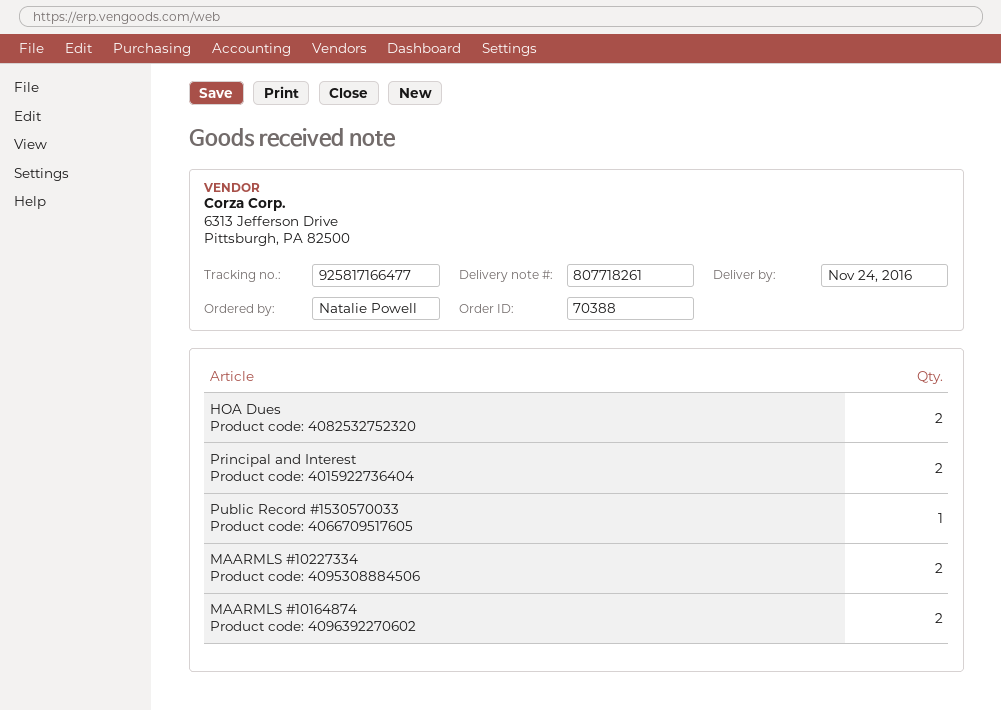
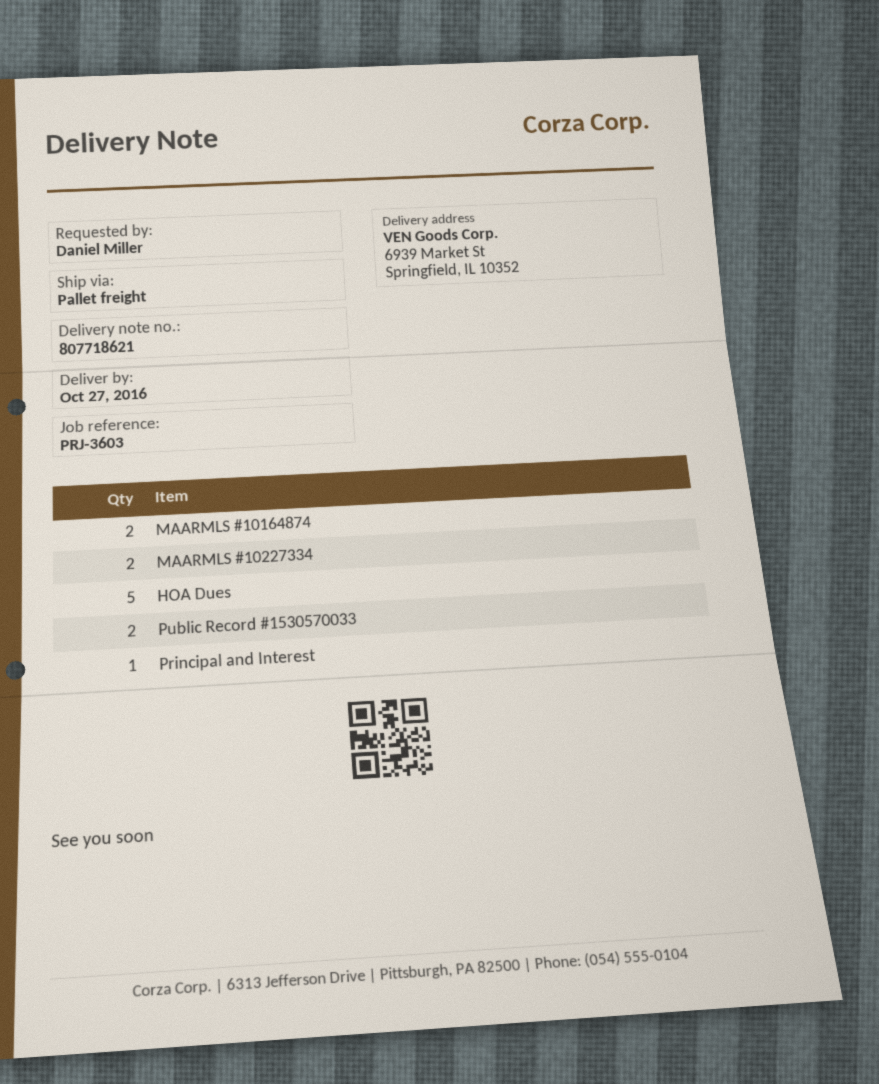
delivery note number: 807718261 -> 807718621
delivery date: 2016-11-24 -> 2016-10-27
ordered by: Natalie Powell -> Daniel Miller
HOA Dues: 2 -> 5
Principal and Interest: 2 -> 1
Public Record #1530570033: 1 -> 2

